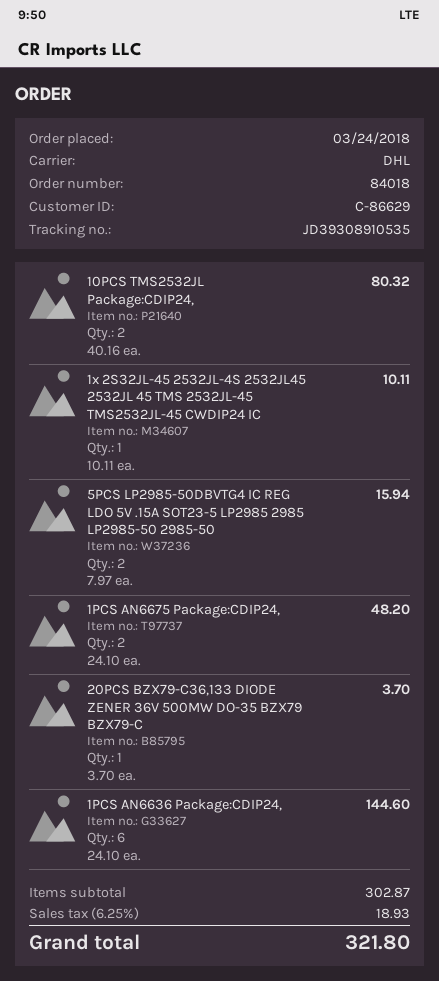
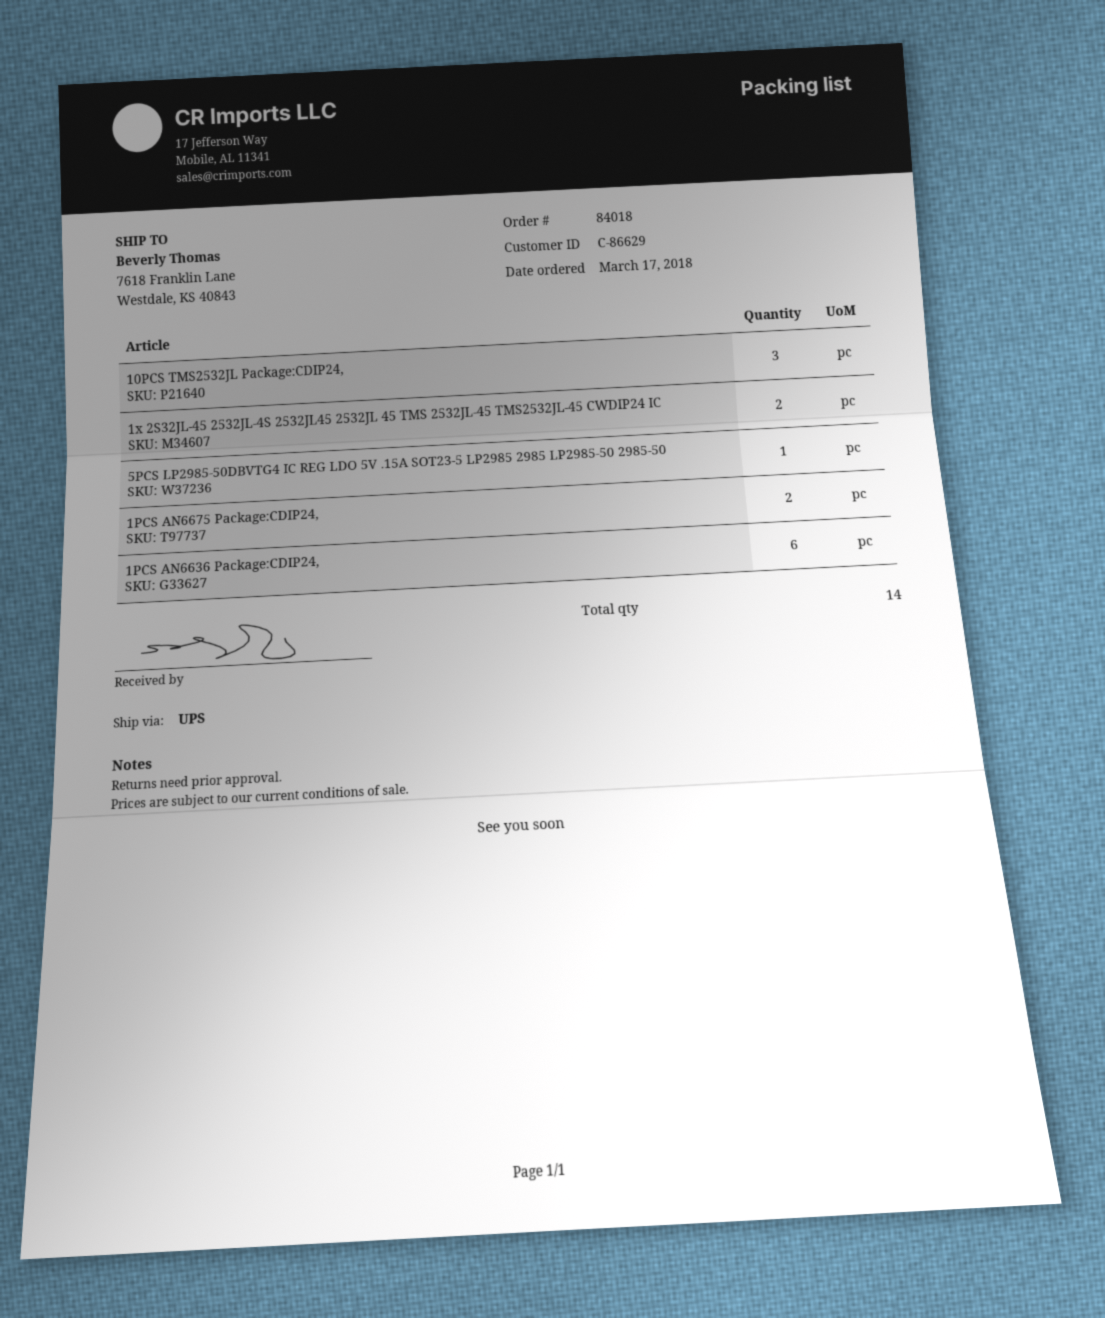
order date: 2018-03-24 -> 2018-03-17
shipping method: DHL -> UPS
10PCS TMS2532JL Package:CDIP24,: 2 -> 3
1x 2S32JL-45 2532JL-4S 2532JL45 2532JL 45 TMS 2532JL-45 TMS2532JL-45 CWDIP24 IC: 1 -> 2
5PCS LP2985-50DBVTG4 IC REG LDO 5V .15A SOT23-5 LP2985 2985 LP2985-50 2985-50: 2 -> 1
20PCS BZX79-C36,133 DIODE ZENER 36V 500MW DO-35 BZX79 BZX79-C: 1 -> none

